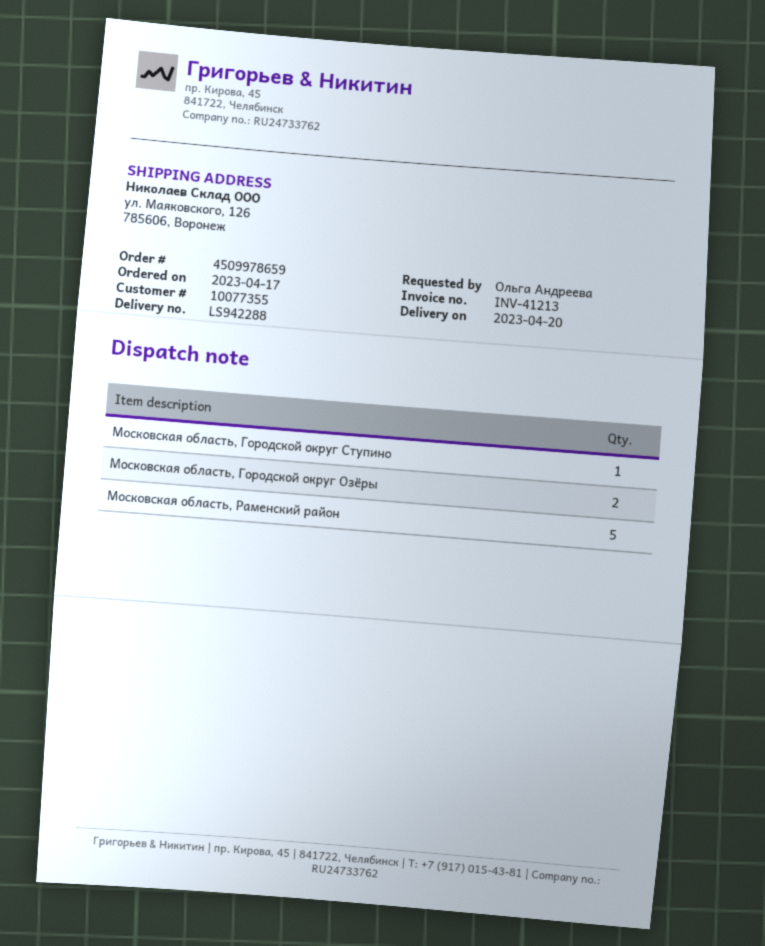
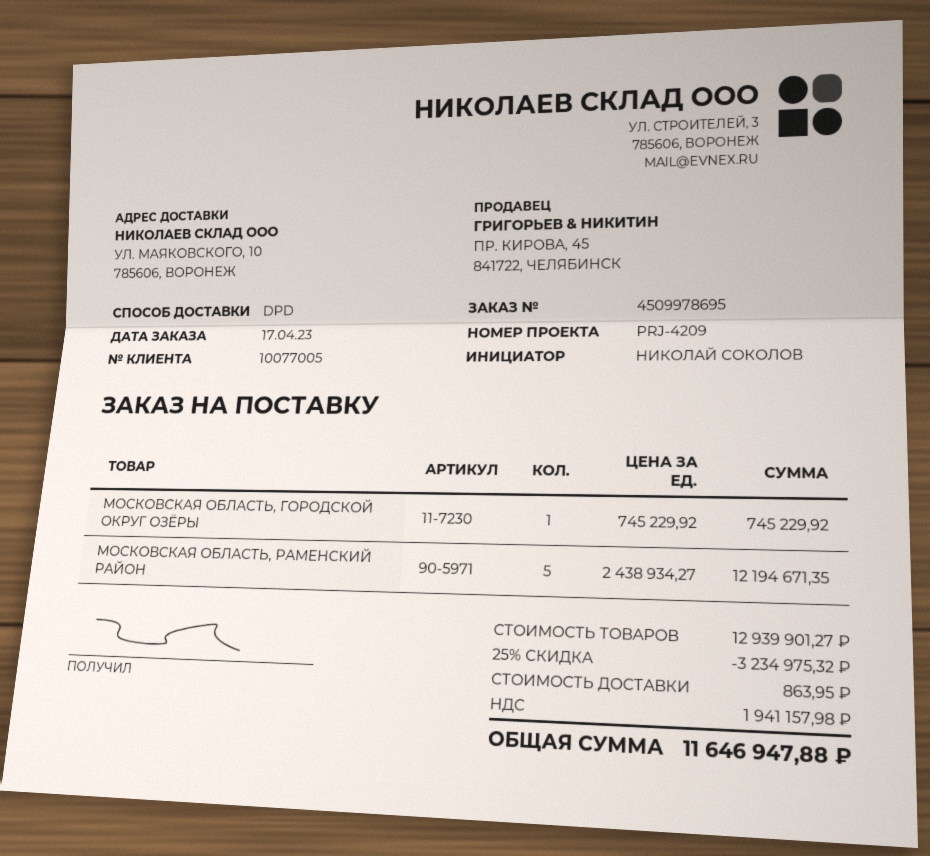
order number: 4509978659 -> 4509978695
customer number: 10077355 -> 10077005
ordered by: Ольга Андреева -> НИКОЛАЙ СОКОЛОВ
ship to: ул. Маяковского, 126, 785606, Воронеж -> УЛ. МАЯКОВСКОГО, 10, 785606, ВОРОНЕЖ
Московская область, Городской округ Ступино: 1 -> none
Московская область, Городской округ Озёры: 2 -> 1

